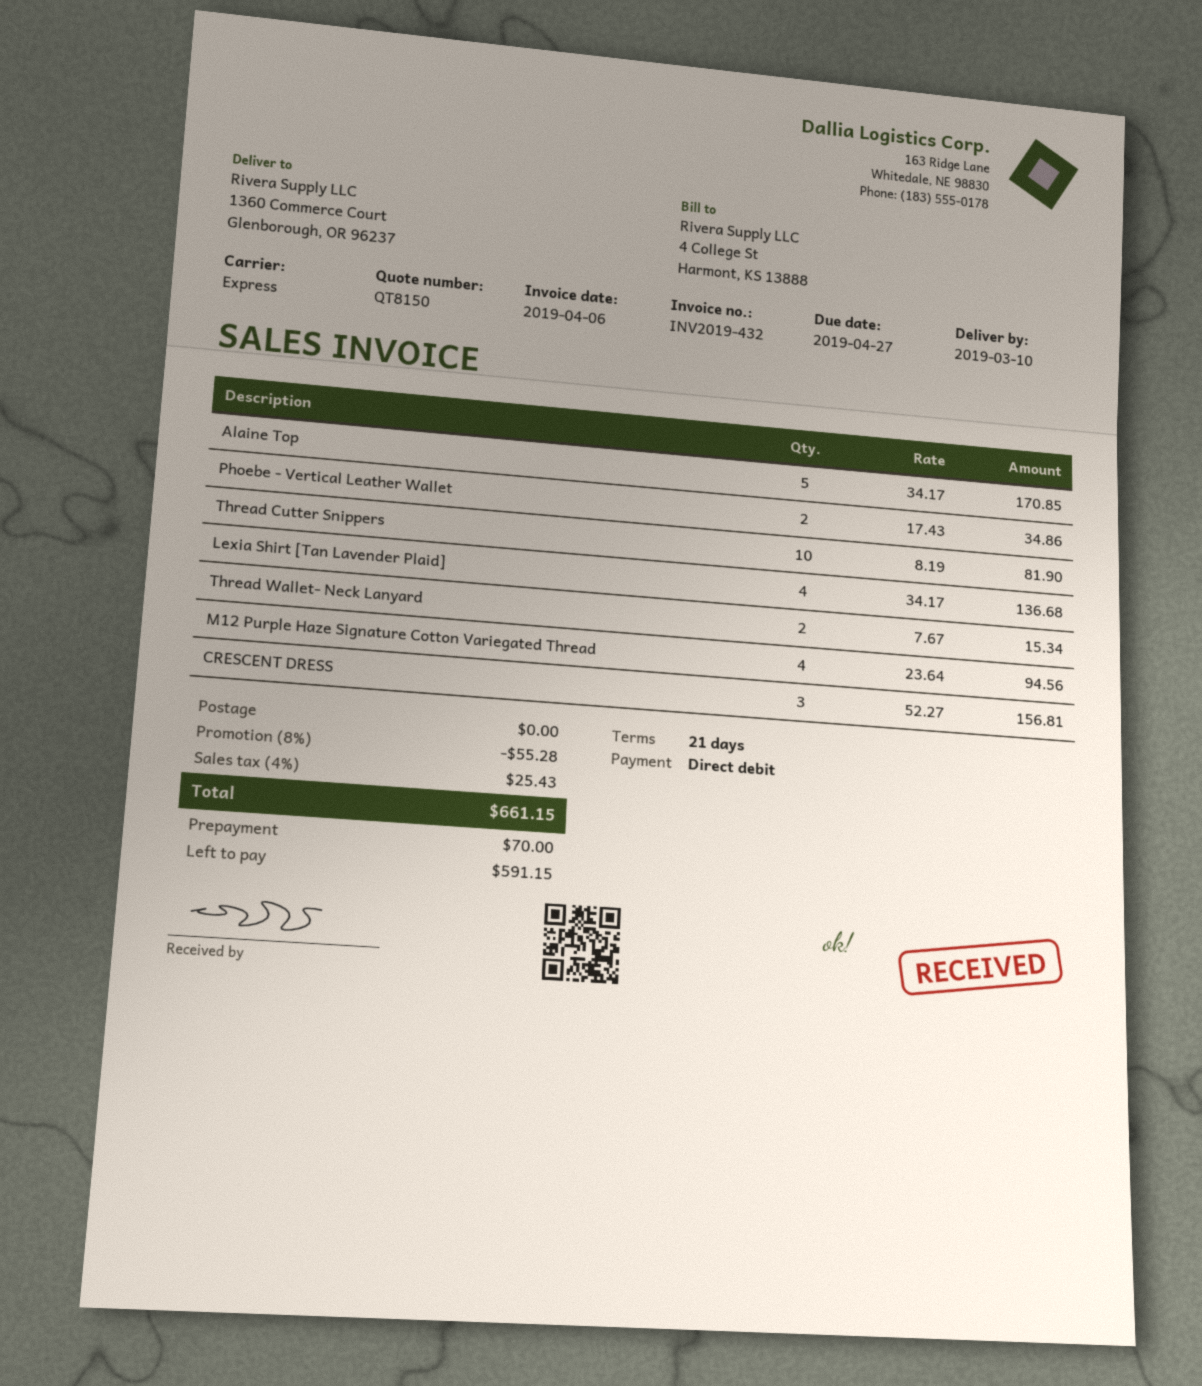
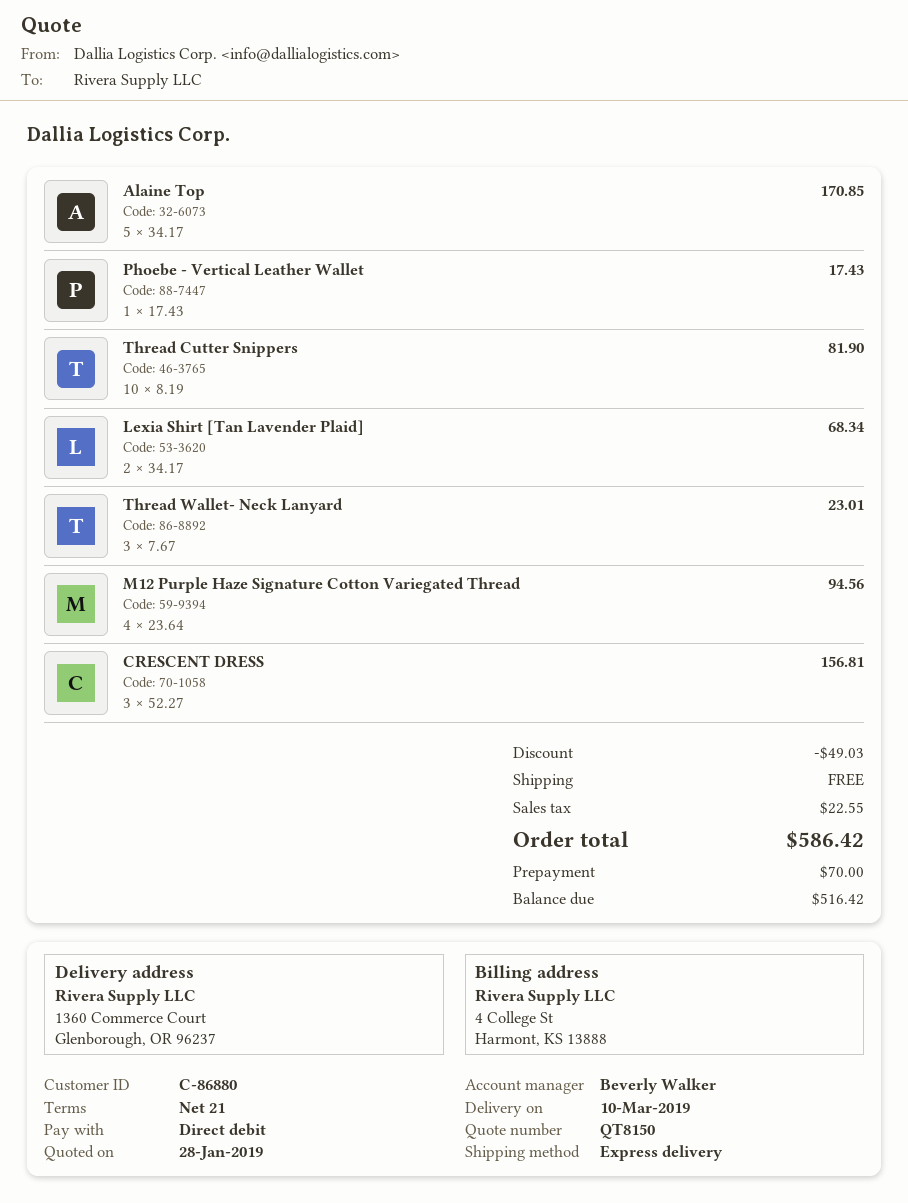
Phoebe - Vertical Leather Wallet: 2 x 17.43 = 34.86 -> 1 x 17.43 = 17.43
Lexia Shirt [Tan Lavender Plaid]: 4 x 34.17 = 136.68 -> 2 x 34.17 = 68.34
Thread Wallet- Neck Lanyard: 2 x 7.67 = 15.34 -> 3 x 7.67 = 23.01
discount: 55.28 -> 49.03
tax: 25.43 -> 22.55
total: 661.15 -> 586.42
balance: 591.15 -> 516.42

